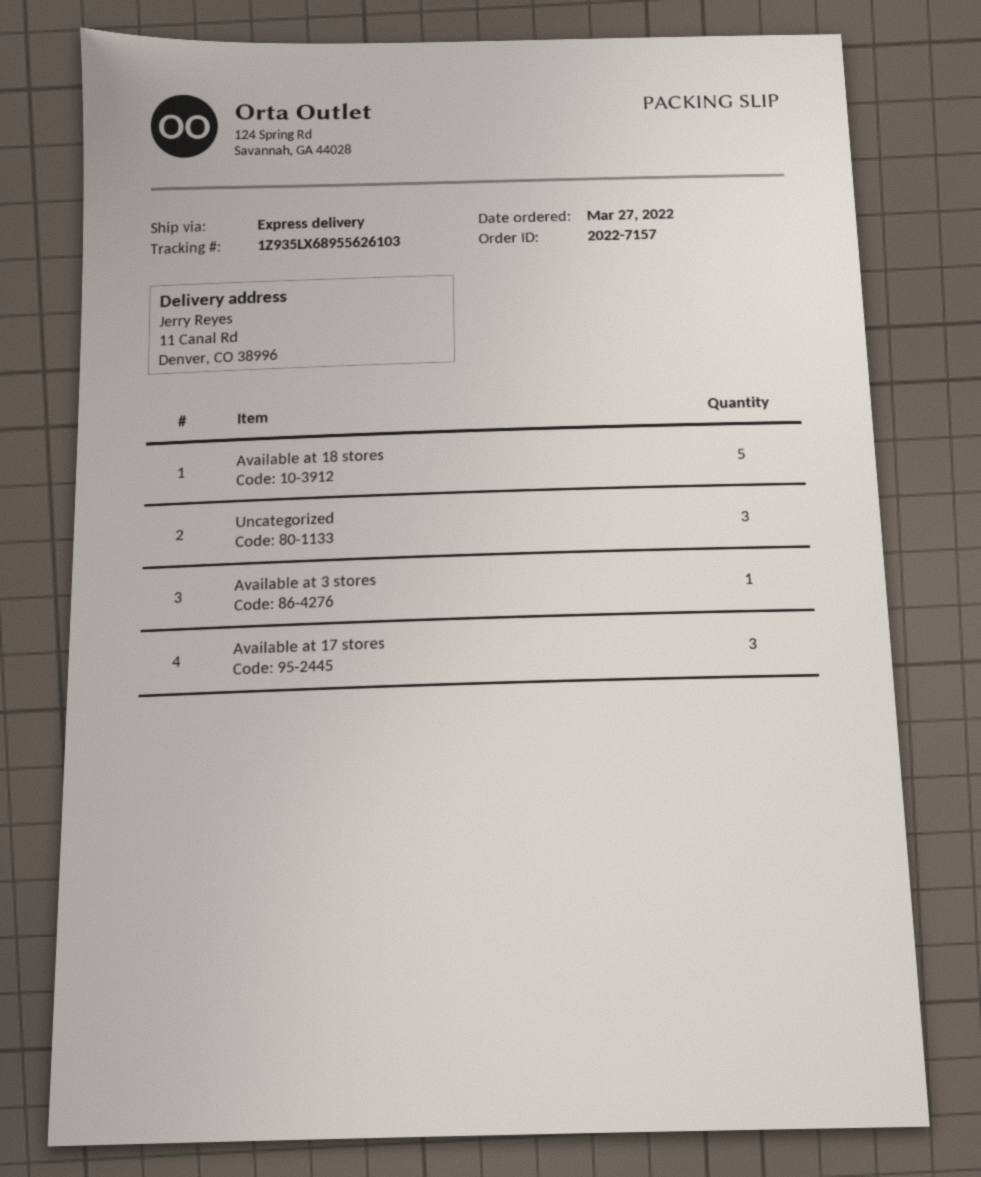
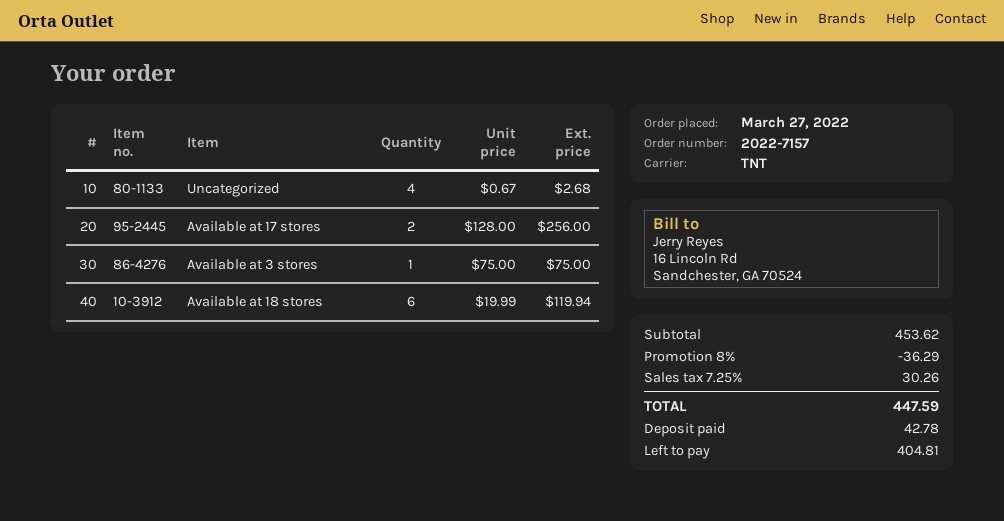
shipping method: express -> TNT
Available at 18 stores: 5 -> 6
Uncategorized: 3 -> 4
Available at 17 stores: 3 -> 2

